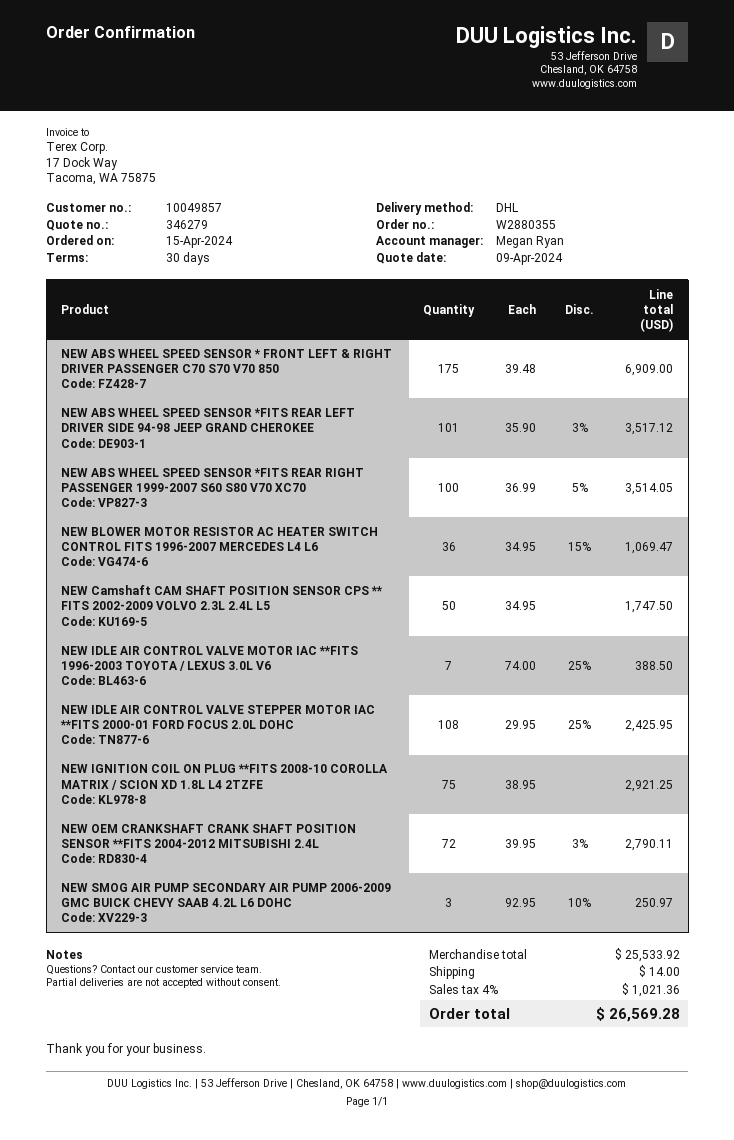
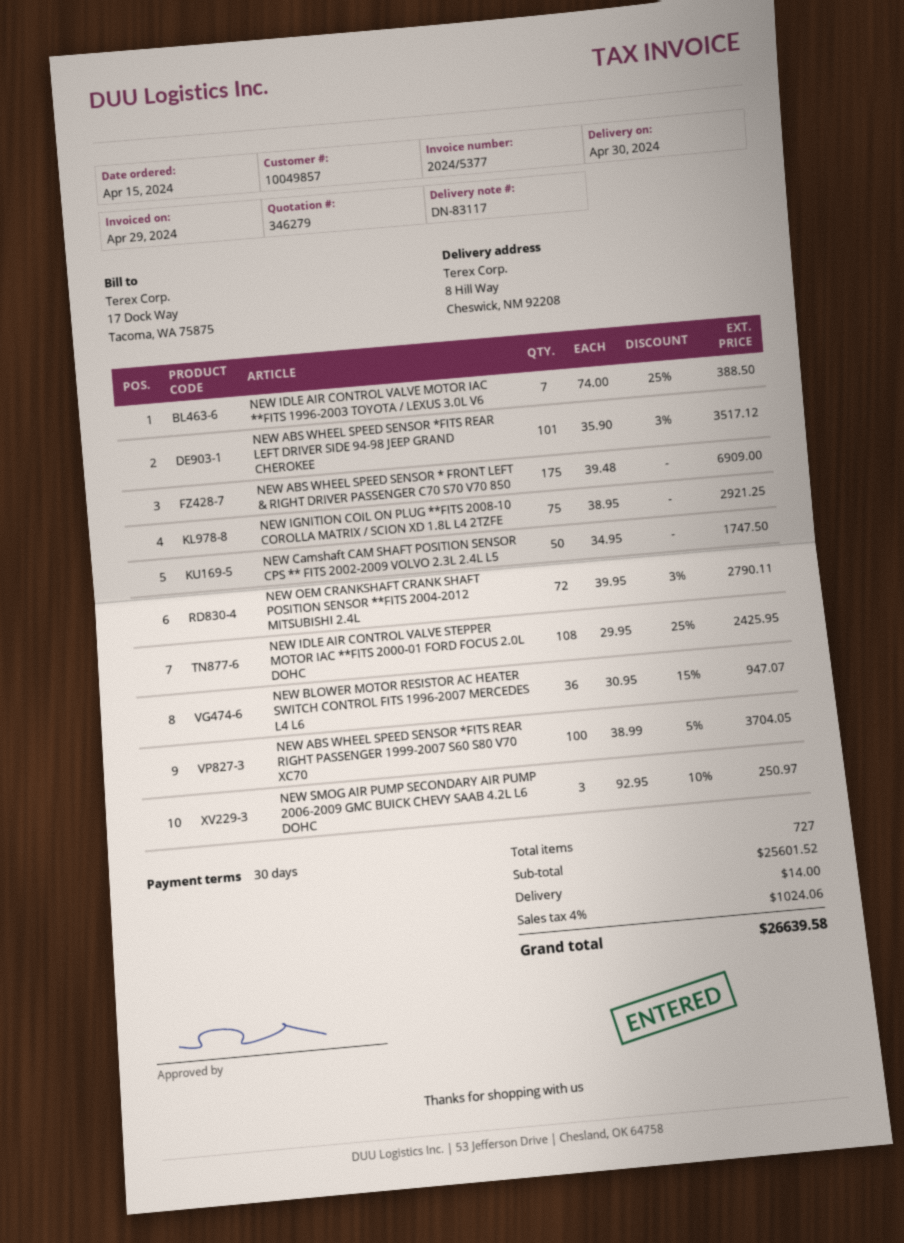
NEW ABS WHEEL SPEED SENSOR *FITS REAR RIGHT PASSENGER 1999-2007 S60 S80 V70 XC70: 100 x 36.99 - 5% = 3514.05 -> 100 x 38.99 - 5% = 3704.05
NEW BLOWER MOTOR RESISTOR AC HEATER SWITCH CONTROL FITS 1996-2007 MERCEDES L4 L6: 36 x 34.95 - 15% = 1069.47 -> 36 x 30.95 - 15% = 947.07
subtotal: 25533.92 -> 25601.52
tax: 4% = 1021.36 -> 4% = 1024.06
total: 26569.28 -> 26639.58

